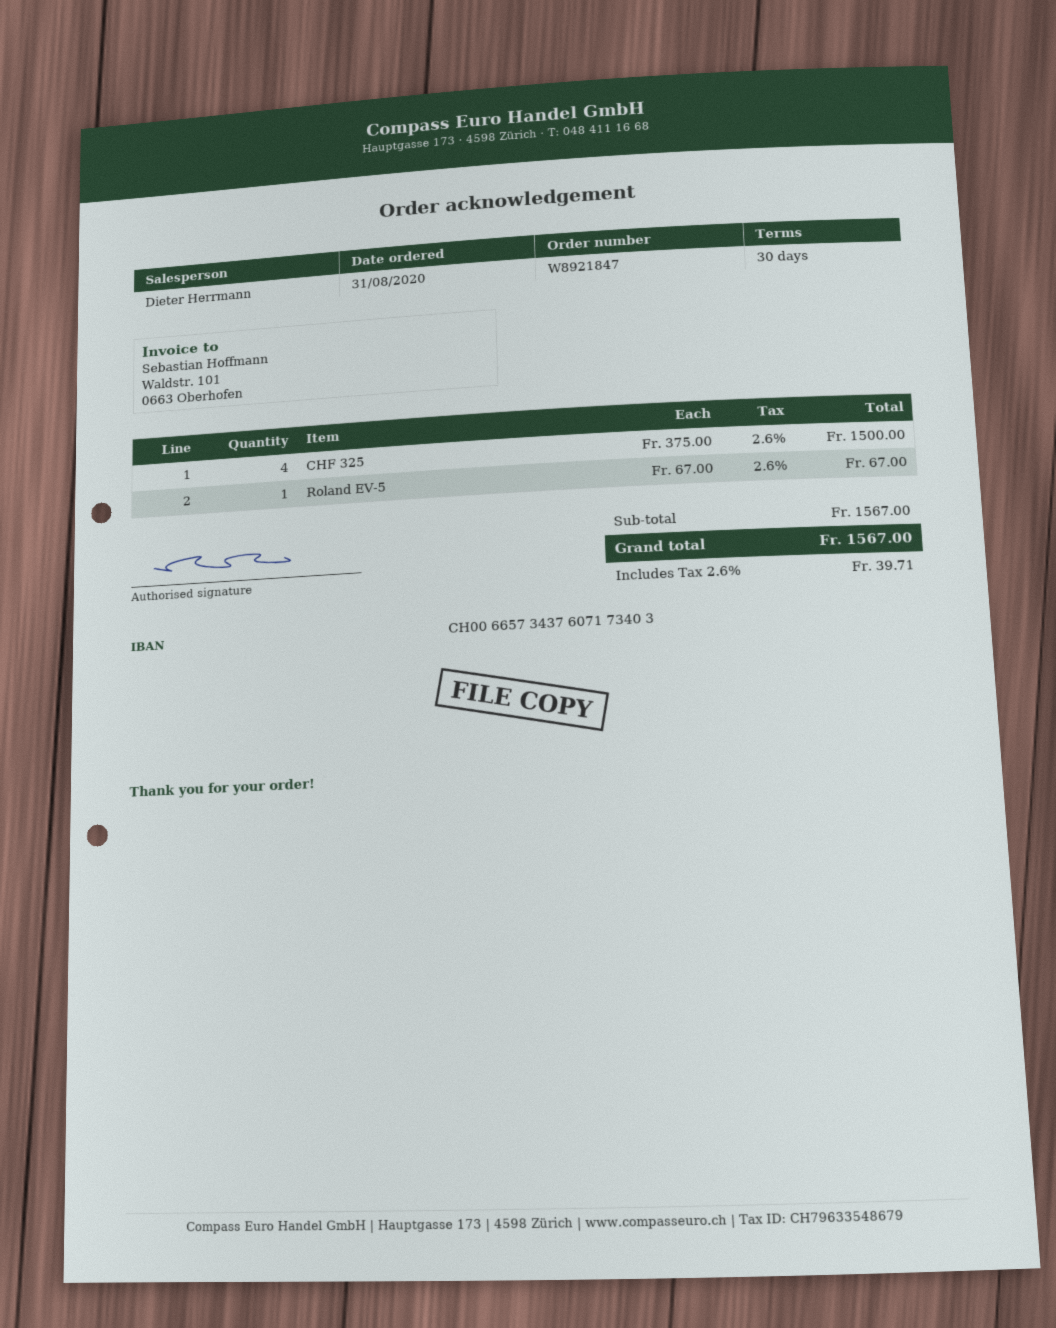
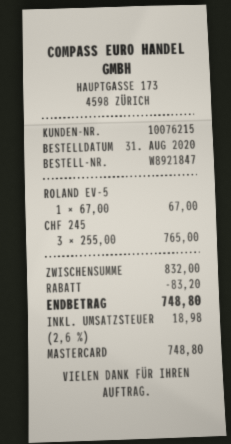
CHF 325: 4 x 375.00 = 1500.00 -> none
CHF 245: none -> 3 x 255.00 = 765.00
subtotal: 1567.00 -> 832.00
discount: none -> 83.20
tax: 2.6% = 39.71 -> 2.6% = 18.98
total: 1567.00 -> 748.80

